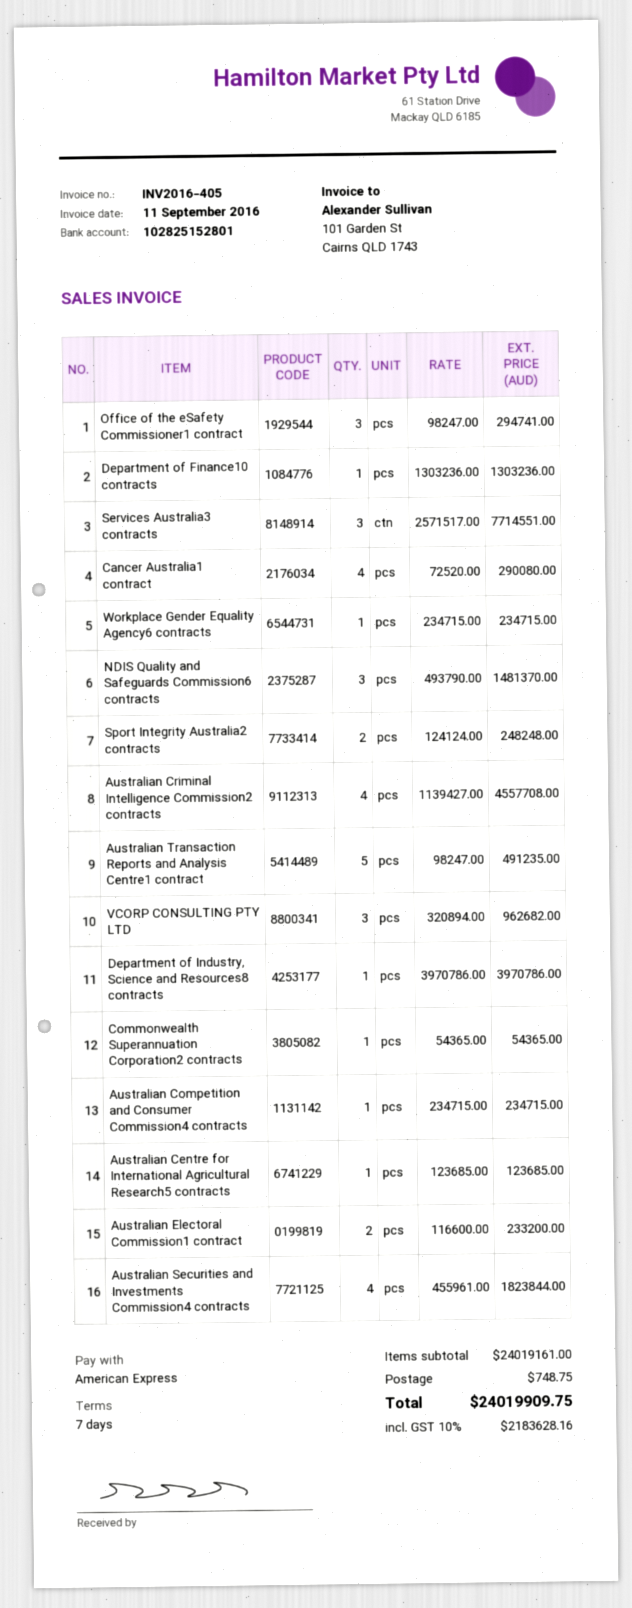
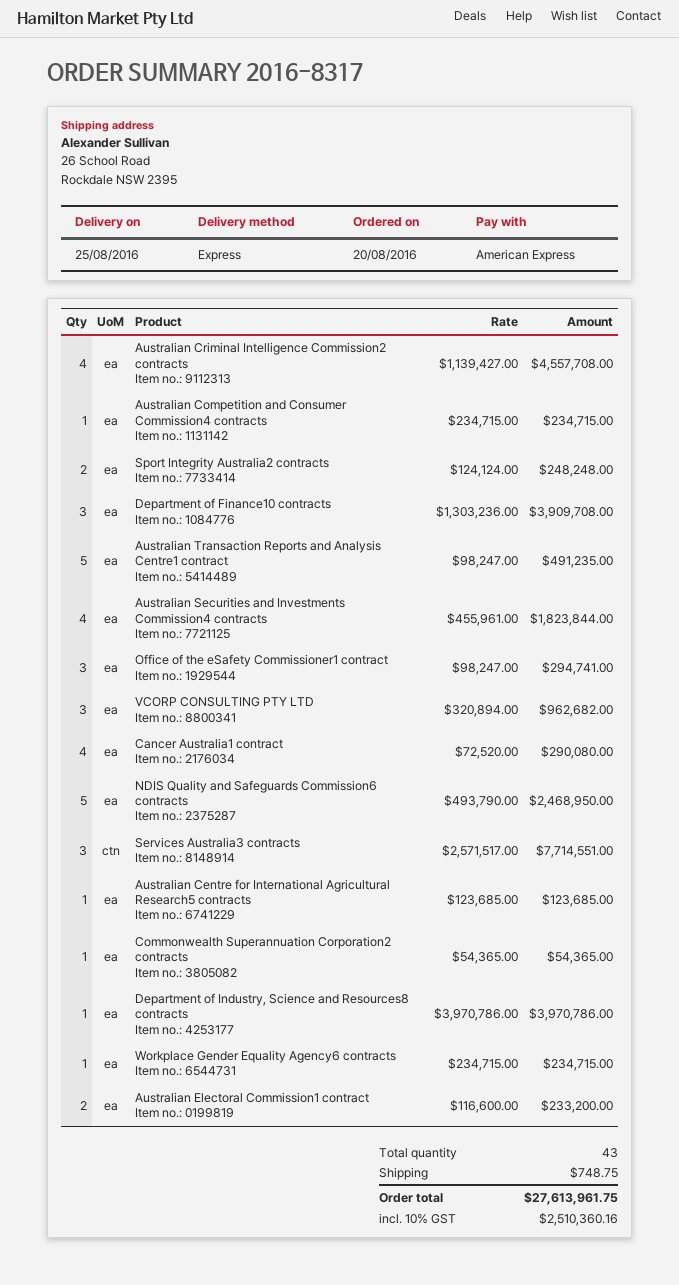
Department of Finance10 contracts: 1 x 1303236.00 = 1303236.00 -> 3 x 1303236.00 = 3909708.00
NDIS Quality and Safeguards Commission6 contracts: 3 x 493790.00 = 1481370.00 -> 5 x 493790.00 = 2468950.00
tax: 10% = 2183628.16 -> 10% = 2510360.16
total: 24019909.75 -> 27613961.75

